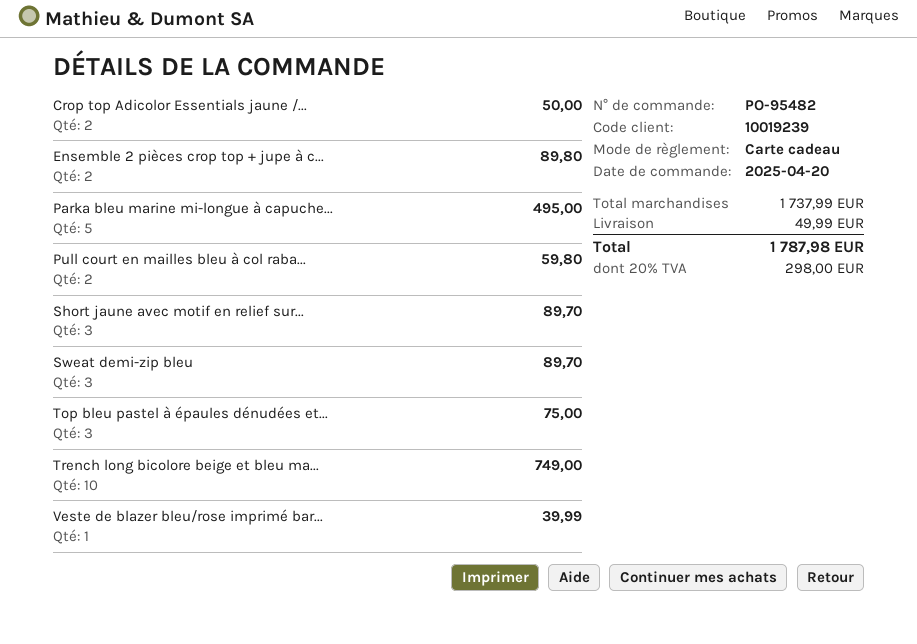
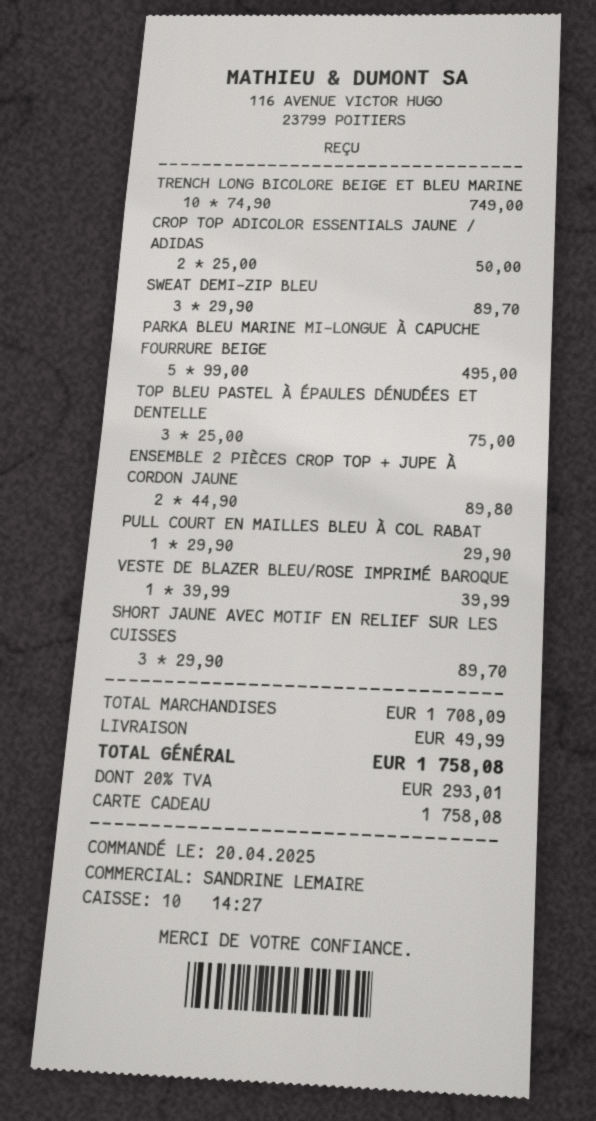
Pull court en mailles bleu à col raba...: 2 for 59.80 -> 1 for 29.90
subtotal: 1737.99 -> 1708.09
tax: 20% = 298.00 -> 20% = 293.01
total: 1787.98 -> 1758.08

